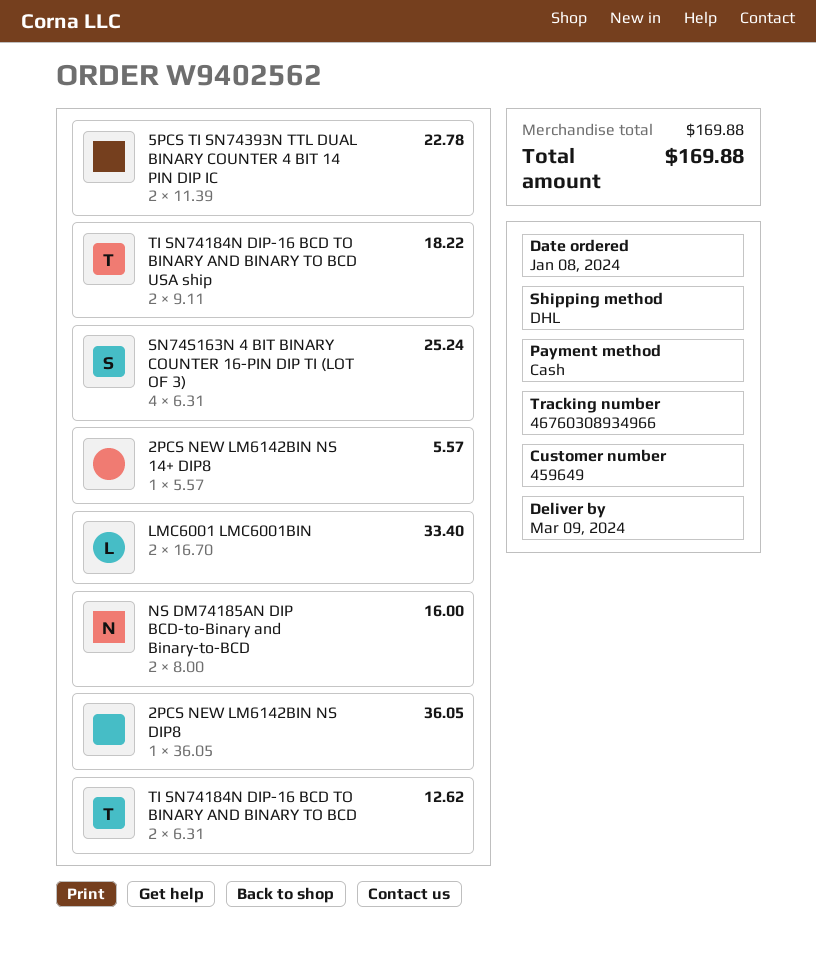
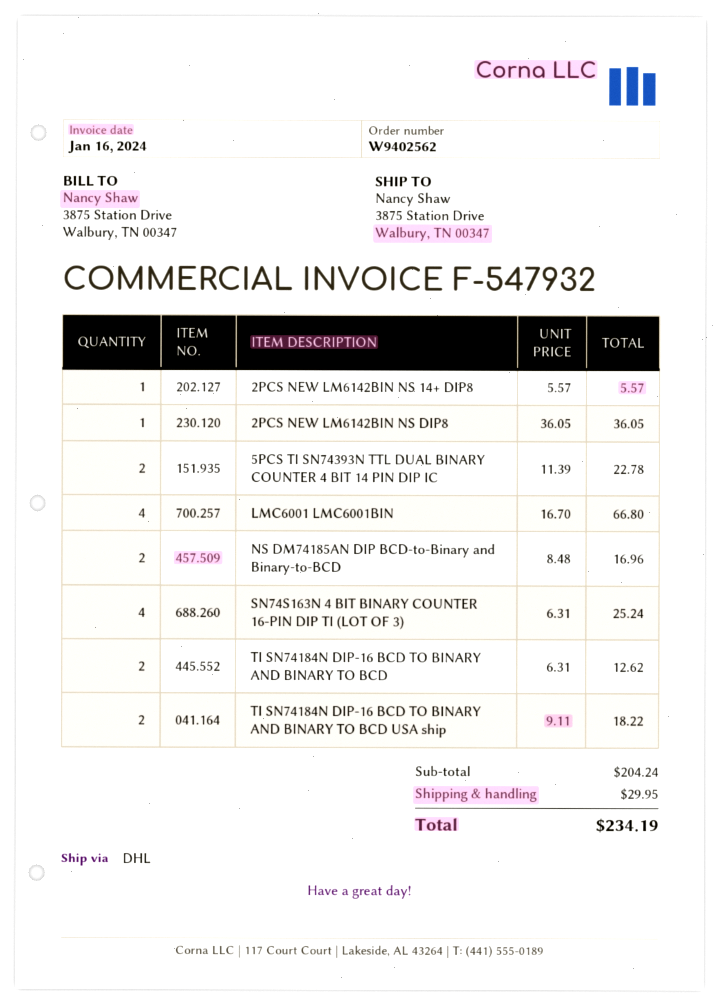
LMC6001 LMC6001BIN: 2 x 16.70 = 33.40 -> 4 x 16.70 = 66.80
NS DM74185AN DIP BCD-to-Binary and Binary-to-BCD: 2 x 8.00 = 16.00 -> 2 x 8.48 = 16.96
subtotal: 169.88 -> 204.24
shipping: none -> 29.95
total: 169.88 -> 234.19

